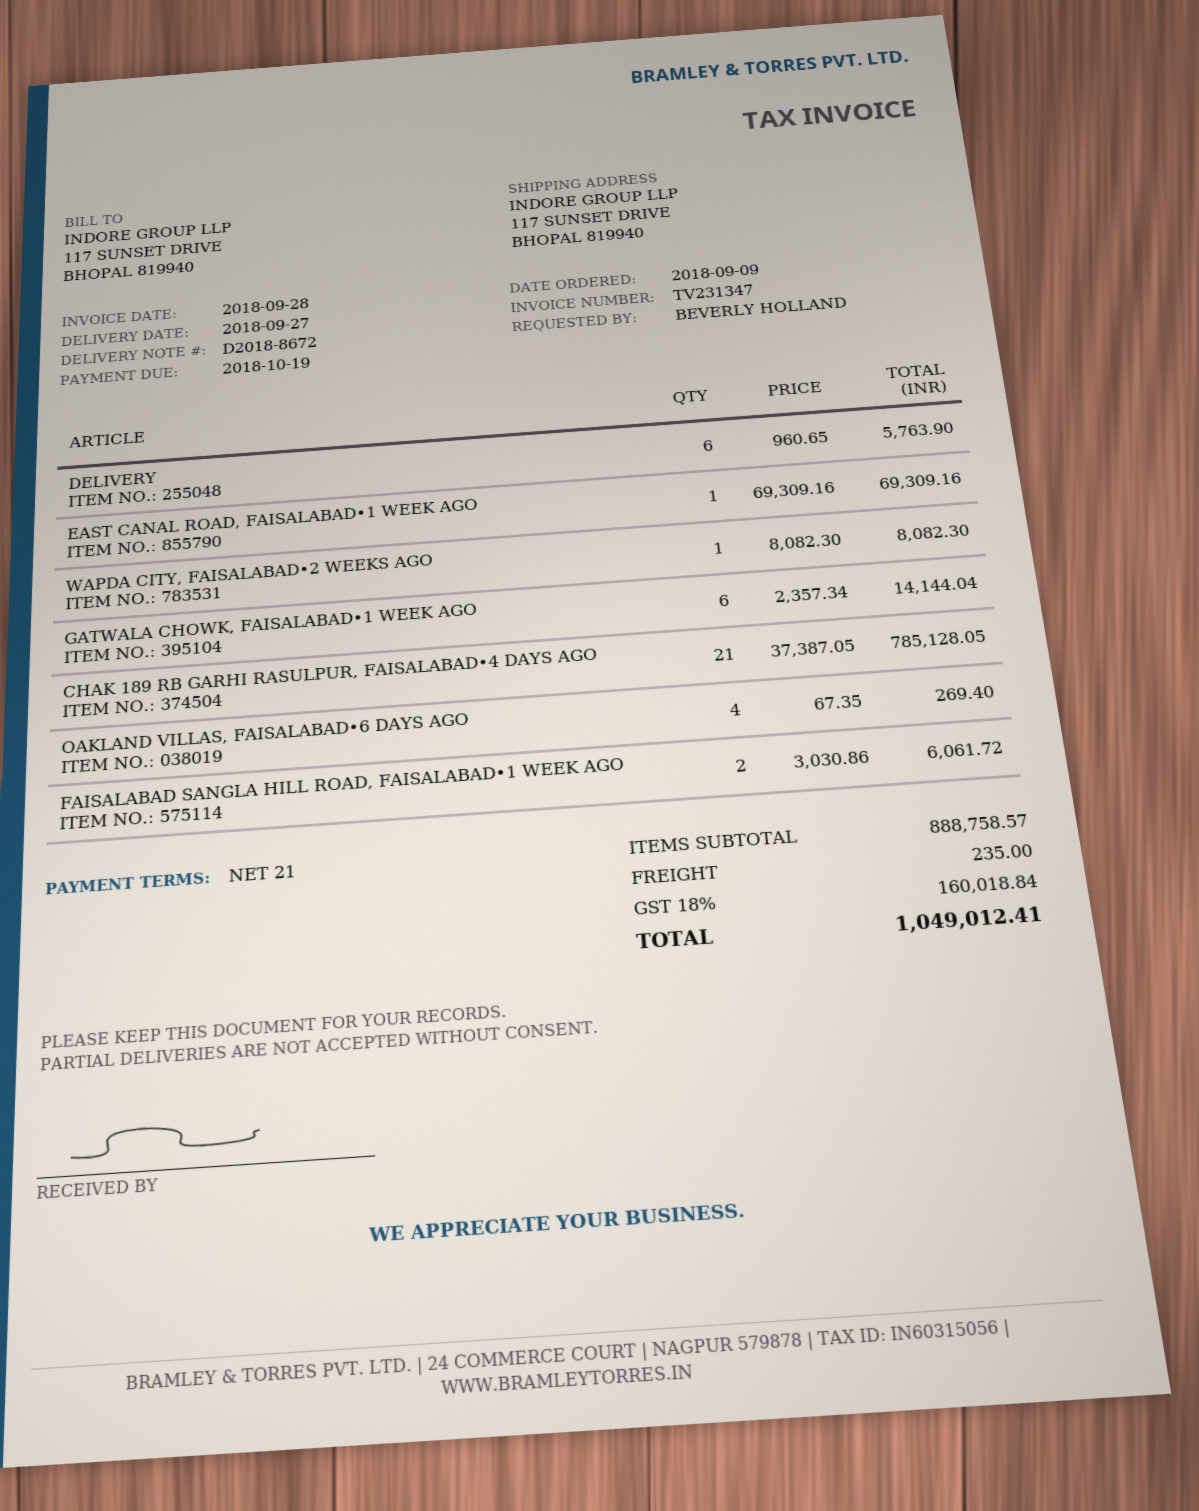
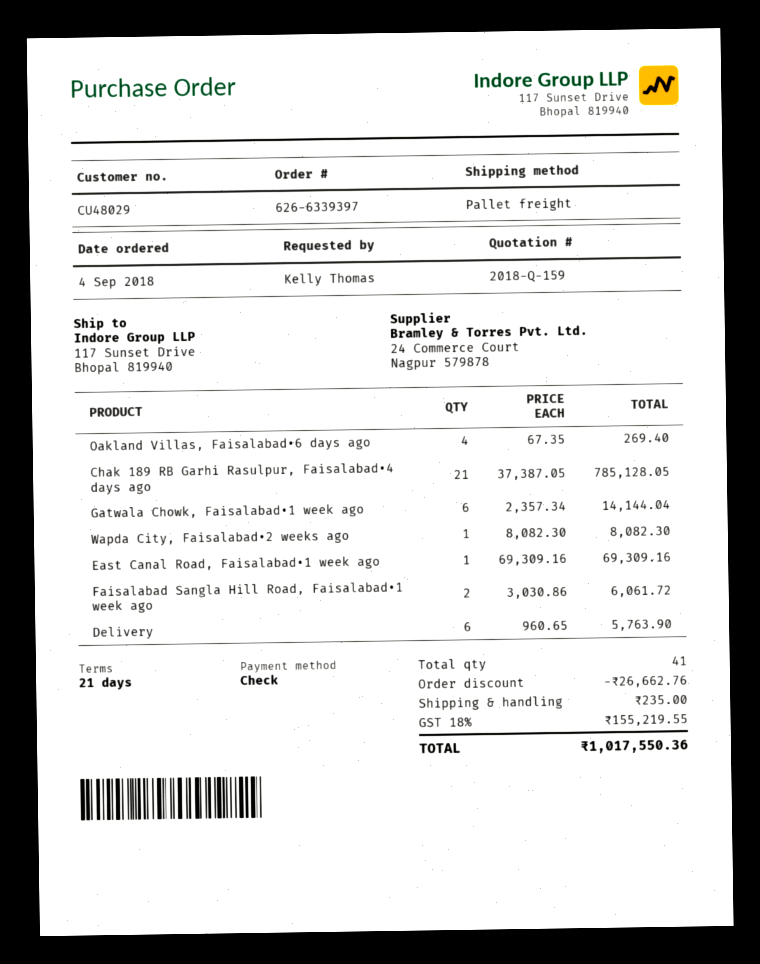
order date: 2018-09-09 -> 2018-09-04
ordered by: BEVERLY HOLLAND -> Kelly Thomas
discount: none -> 26662.76
tax: 18% = 160018.84 -> 18% = 155219.55
total: 1049012.41 -> 1017550.36

